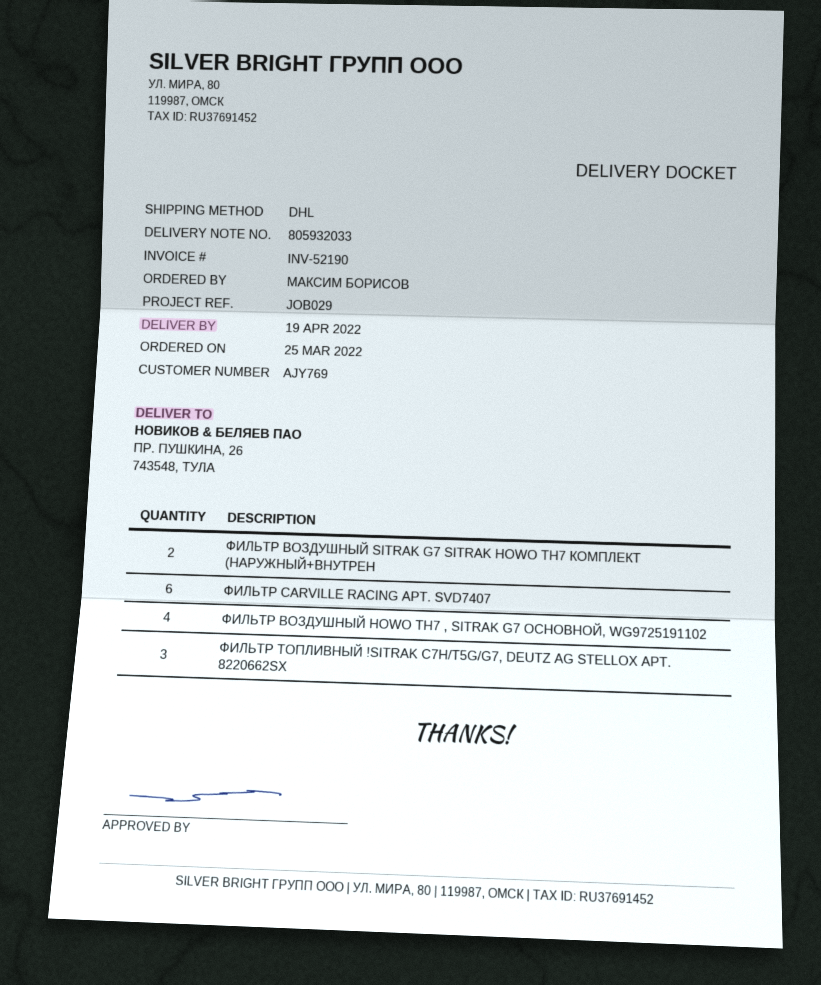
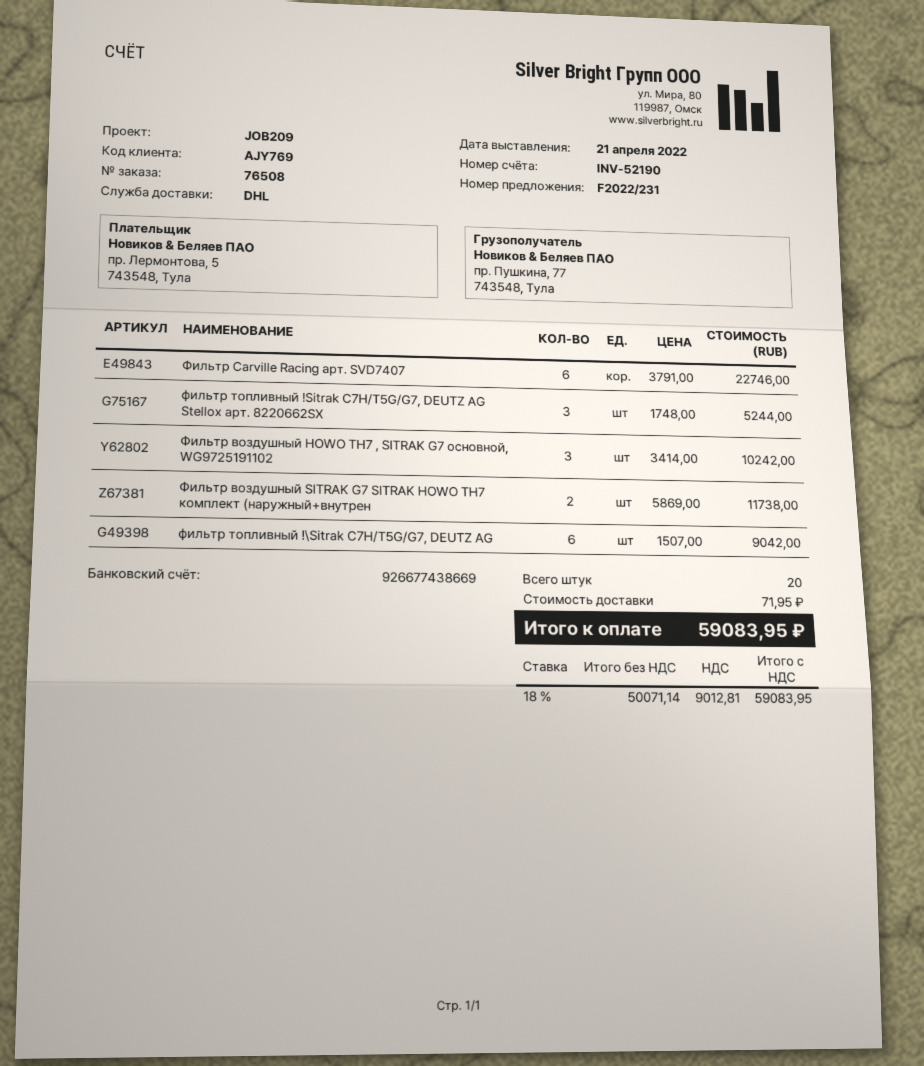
reference: JOB029 -> JOB209
ship to: ПР. ПУШКИНА, 26, 743548, ТУЛА -> пр. Пушкина, 77, 743548, Тула
ФИЛЬТР ВОЗДУШНЫЙ HOWO TH7 , SITRAK G7 ОСНОВНОЙ, WG9725191102: 4 -> 3
фильтр топливный !\Sitrak C7H/T5G/G7, DEUTZ AG: none -> 6

